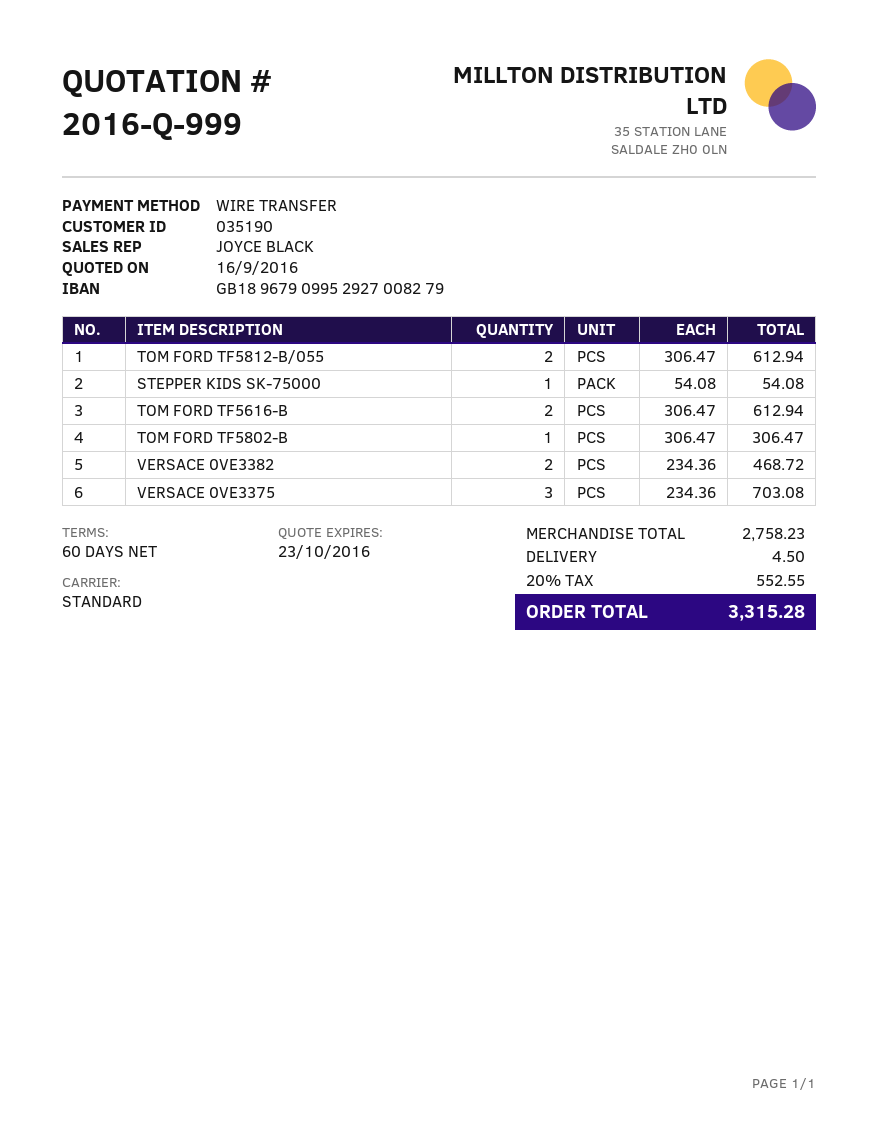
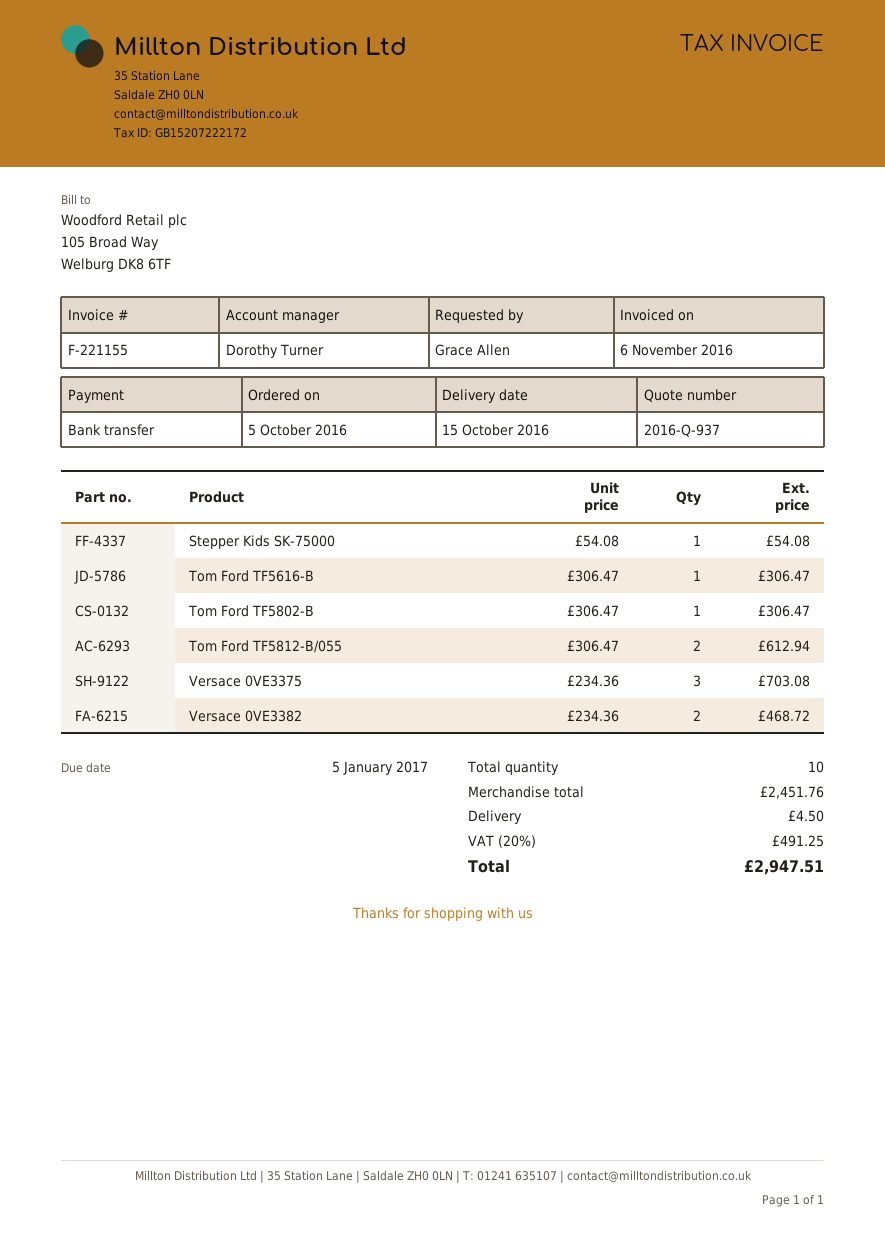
quote number: 2016-Q-999 -> 2016-Q-937
sales rep: JOYCE BLACK -> Dorothy Turner
TOM FORD TF5616-B: 2 x 306.47 = 612.94 -> 1 x 306.47 = 306.47
subtotal: 2758.23 -> 2451.76
tax: 20% = 552.55 -> 20% = 491.25
total: 3315.28 -> 2947.51

